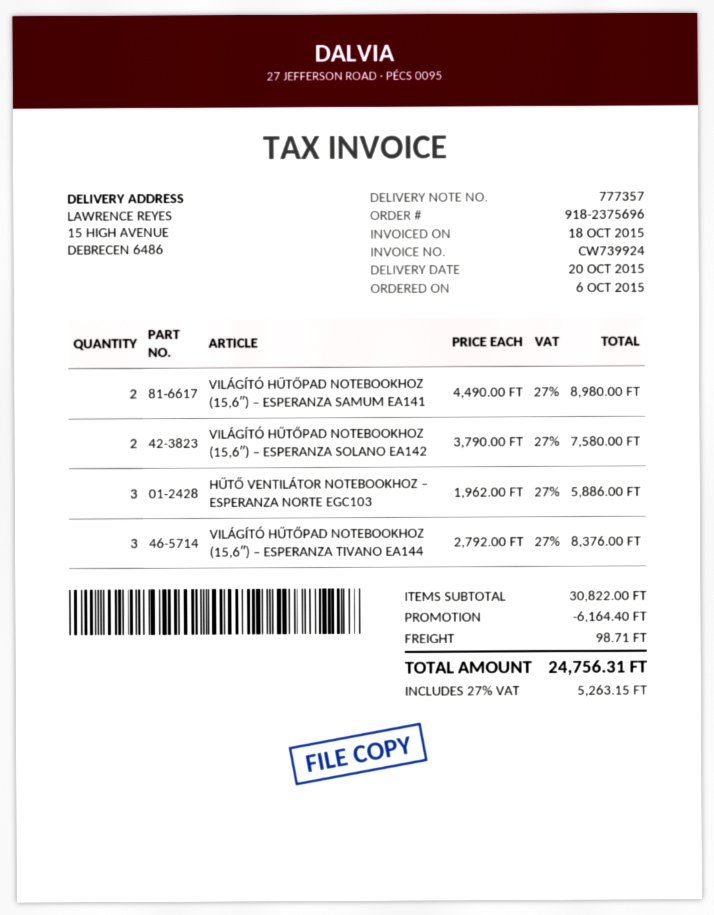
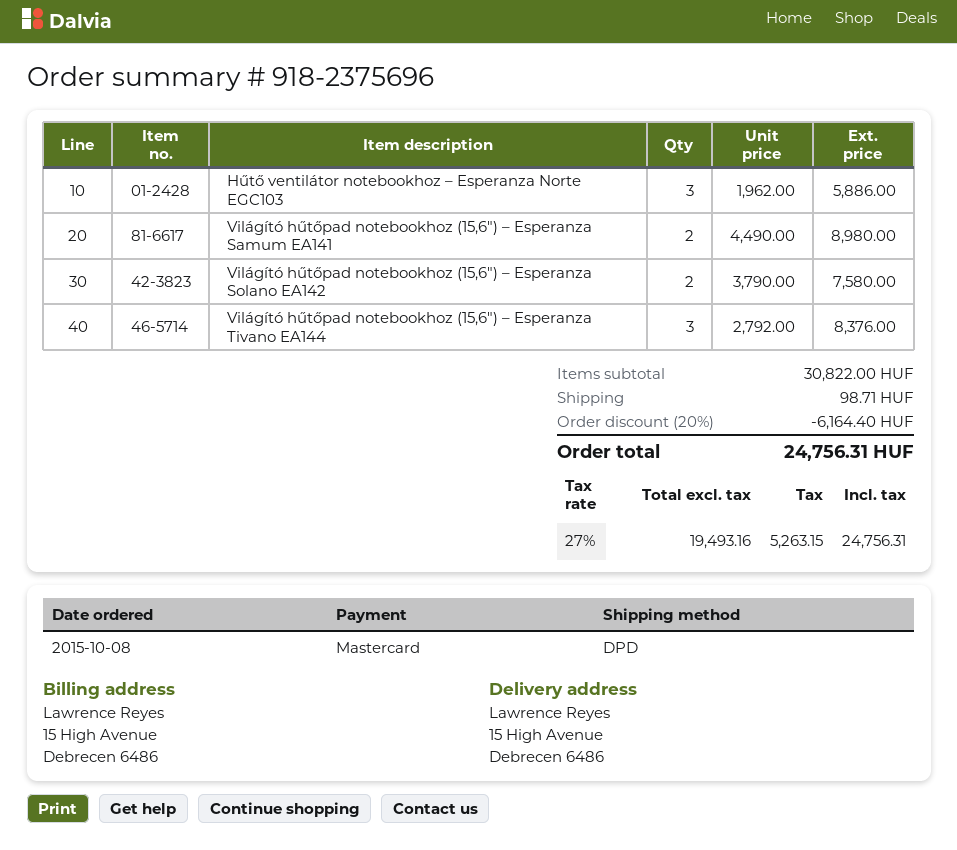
order date: 2015-10-06 -> 2015-10-08

